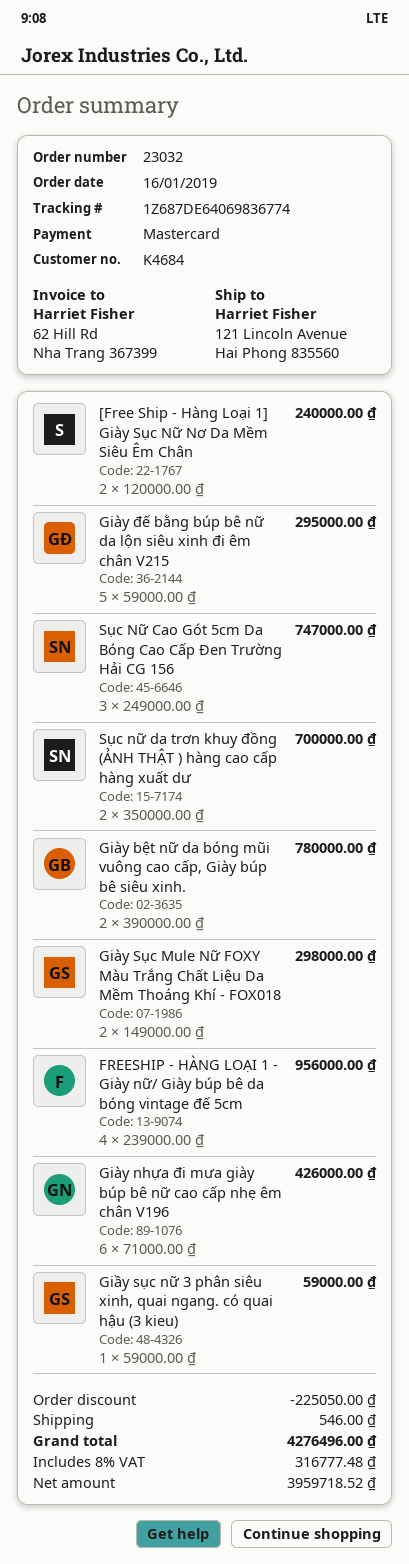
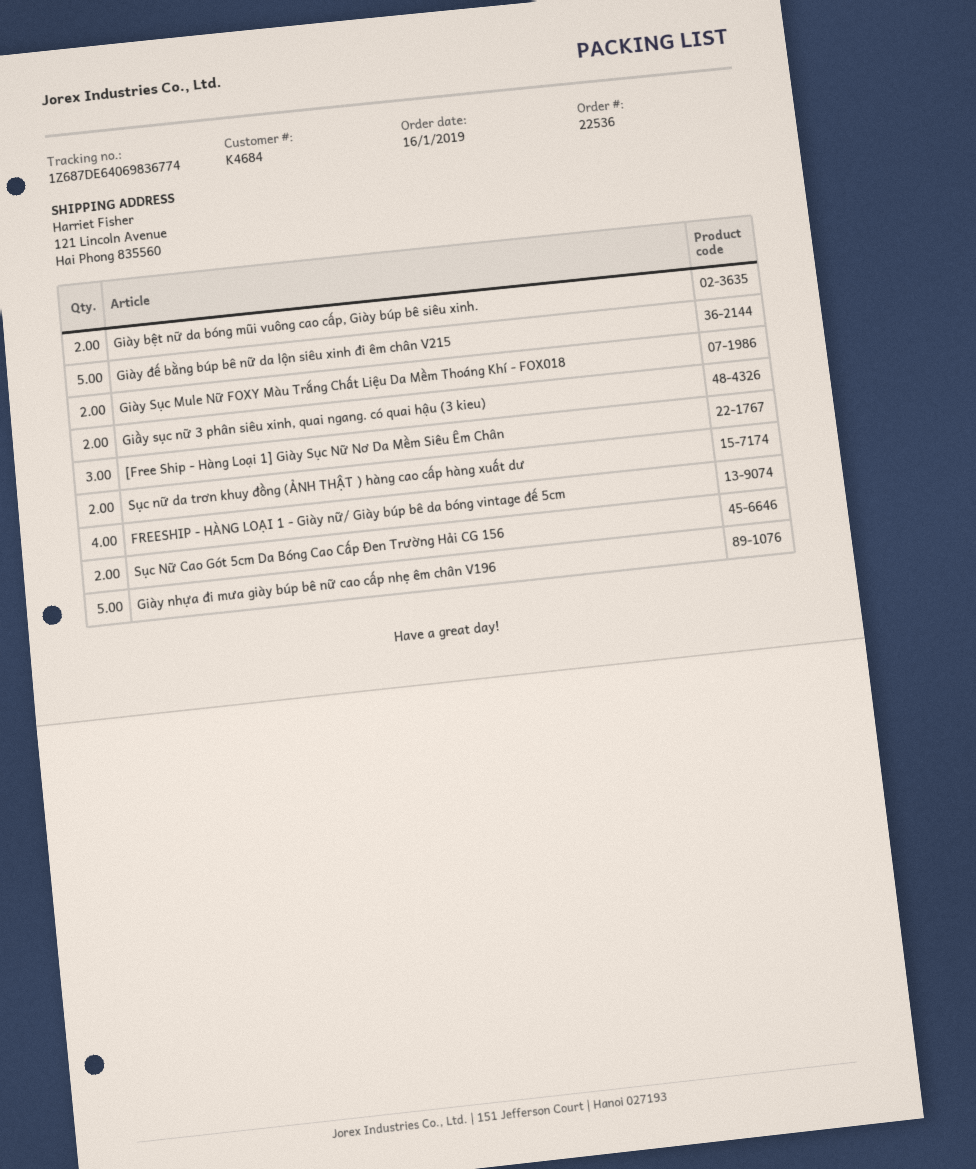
order number: 23032 -> 22536
[Free Ship - Hàng Loại 1] Giày Sục Nữ Nơ Da Mềm Siêu Êm Chân: 2 -> 3
Sục Nữ Cao Gót 5cm Da Bóng Cao Cấp Đen Trường Hải CG 156: 3 -> 2
Giày nhựa đi mưa giày búp bê nữ cao cấp nhẹ êm chân V196: 6 -> 5
Giầy sục nữ 3 phân siêu xinh, quai ngang. có quai hậu (3 kieu): 1 -> 2

